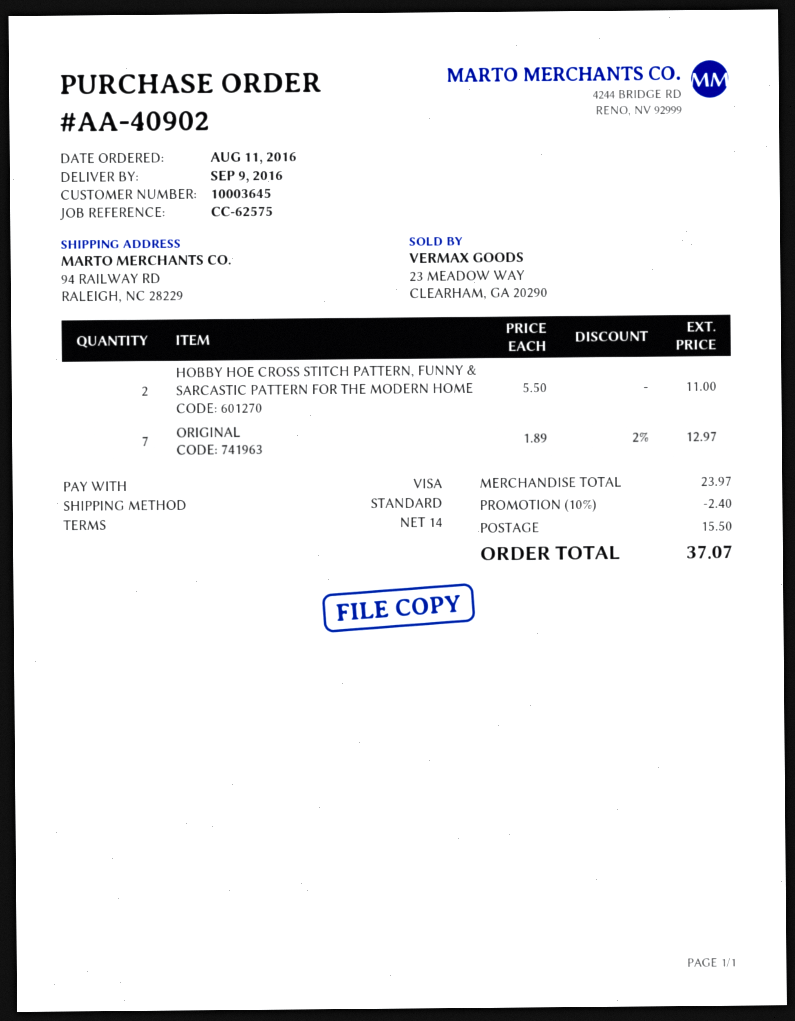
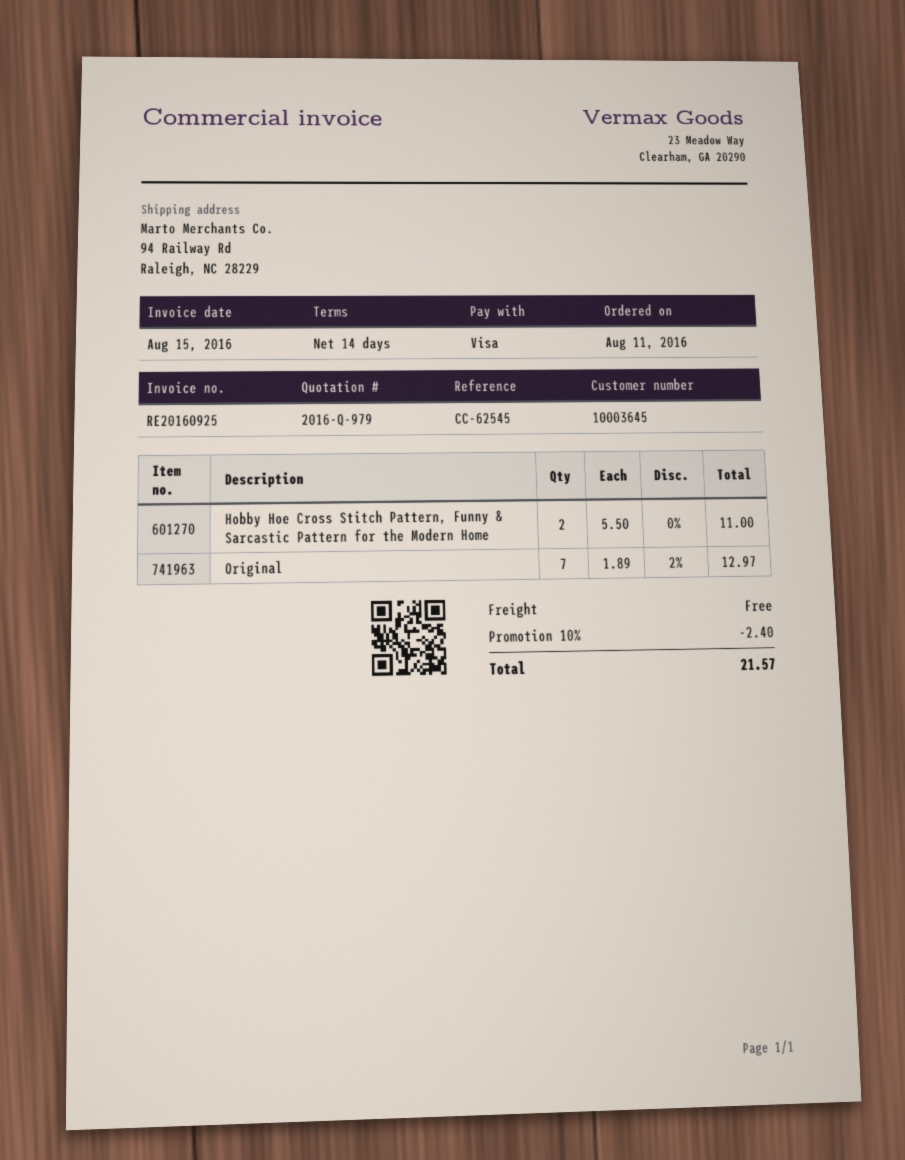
reference: CC-62575 -> CC-62545
shipping: 15.50 -> 0.00
total: 37.07 -> 21.57

